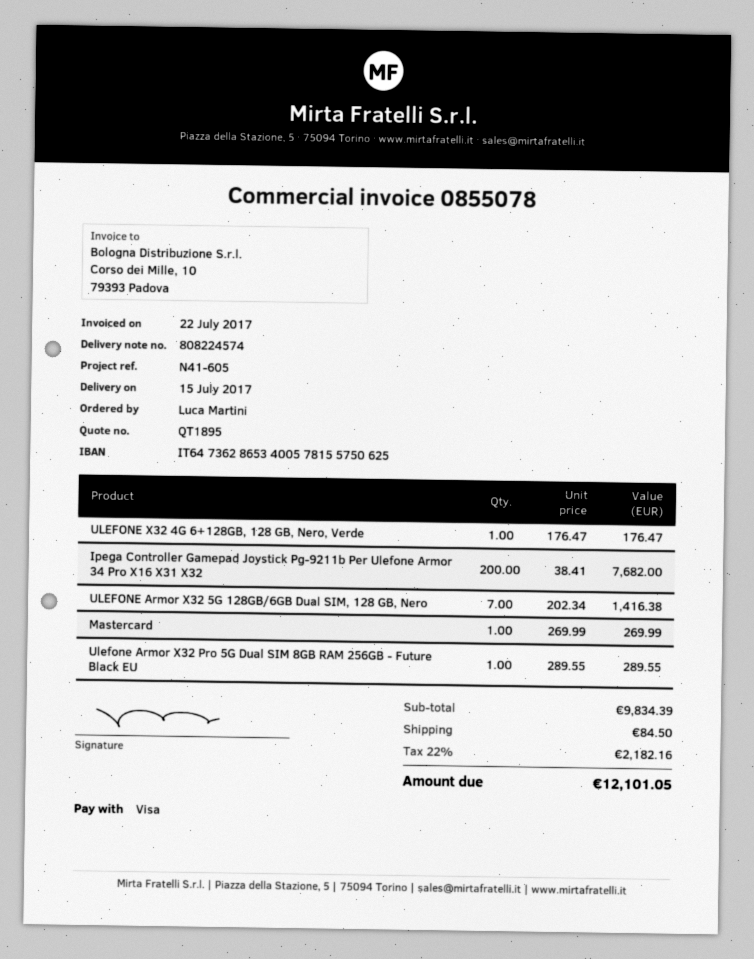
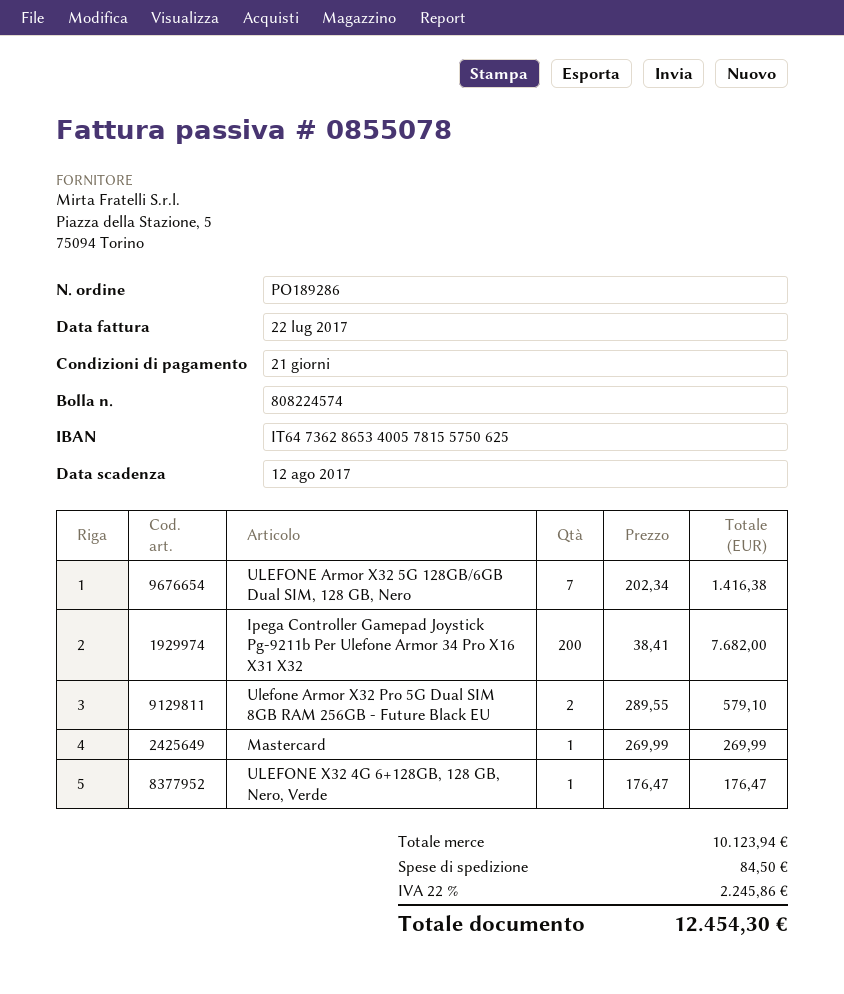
Ulefone Armor X32 Pro 5G Dual SIM 8GB RAM 256GB - Future Black EU: 1 x 289.55 = 289.55 -> 2 x 289.55 = 579.10
subtotal: 9834.39 -> 10123.94
tax: 22% = 2182.16 -> 22% = 2245.86
total: 12101.05 -> 12454.30

